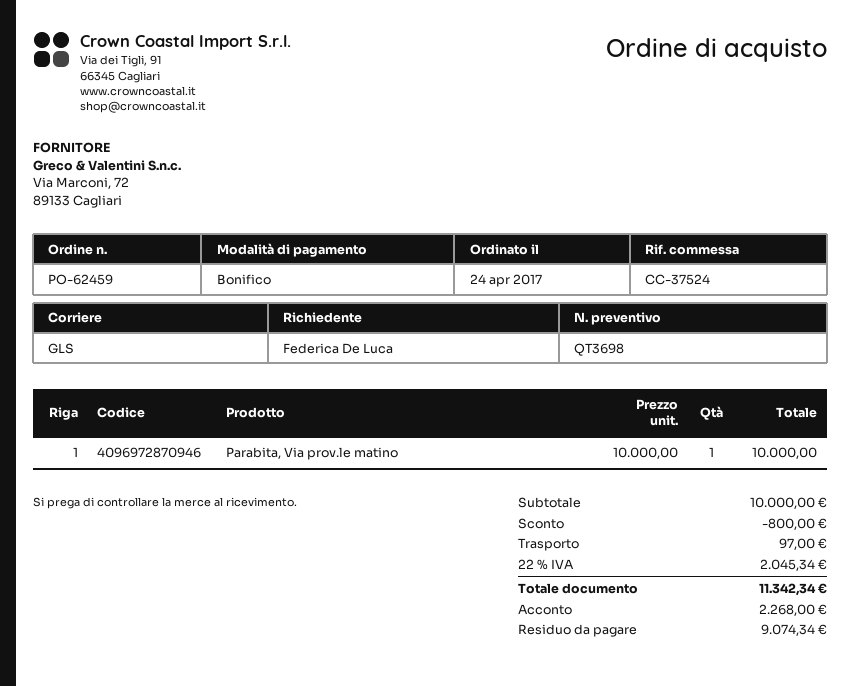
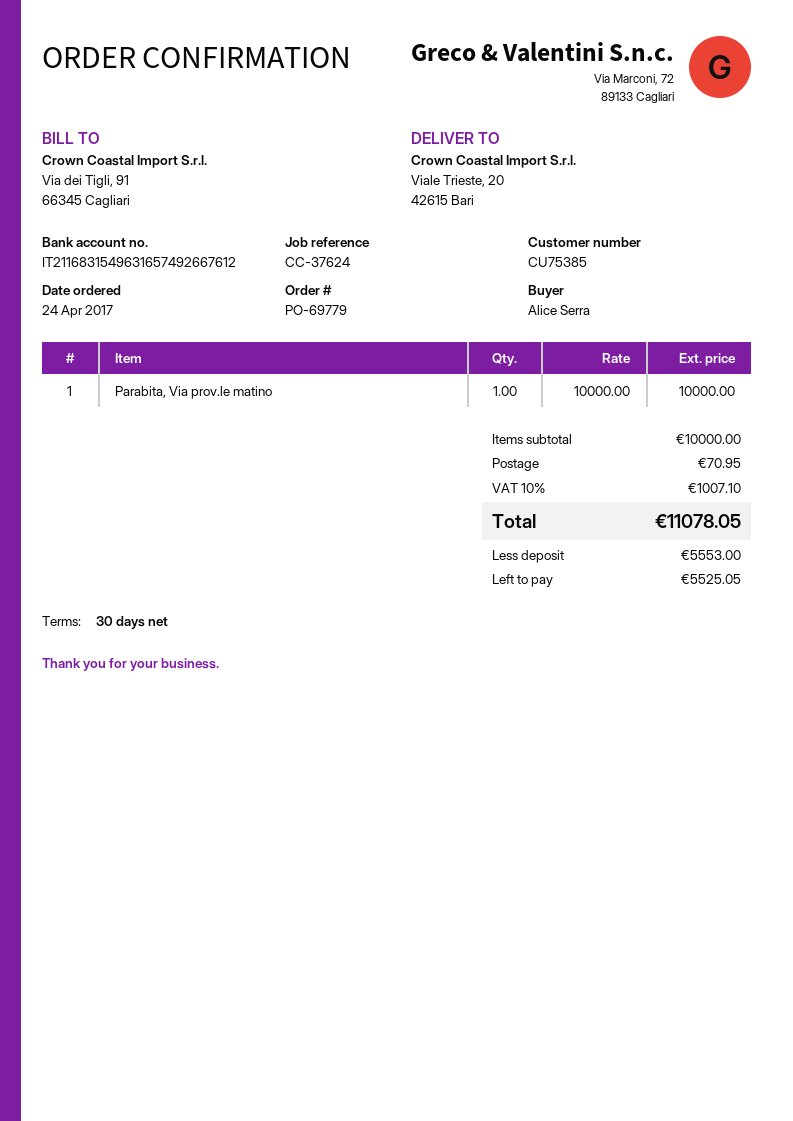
order number: PO-62459 -> PO-69779
reference: CC-37524 -> CC-37624
ordered by: Federica De Luca -> Alice Serra
discount: 800.00 -> none
shipping: 97.00 -> 70.95
tax: 22% = 2045.34 -> 10% = 1007.10
total: 11342.34 -> 11078.05
deposit: 2268.00 -> 5553.00
balance: 9074.34 -> 5525.05

